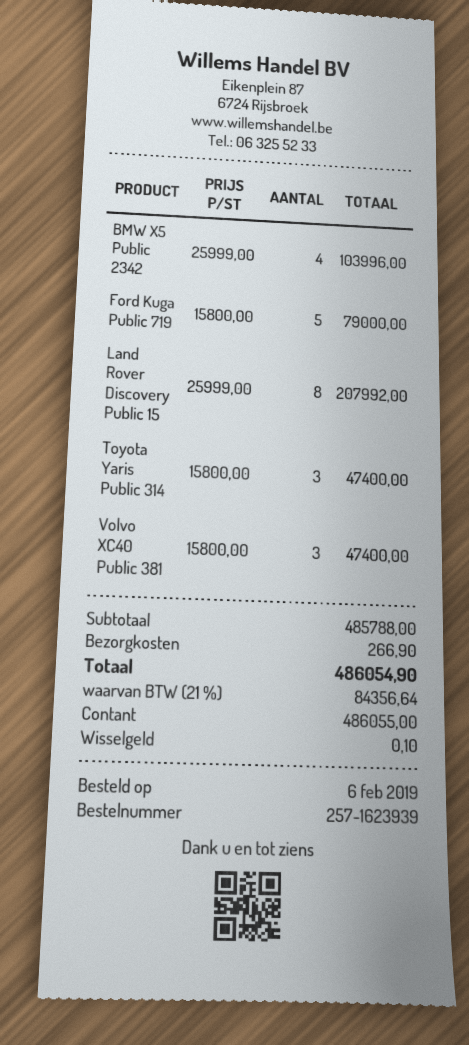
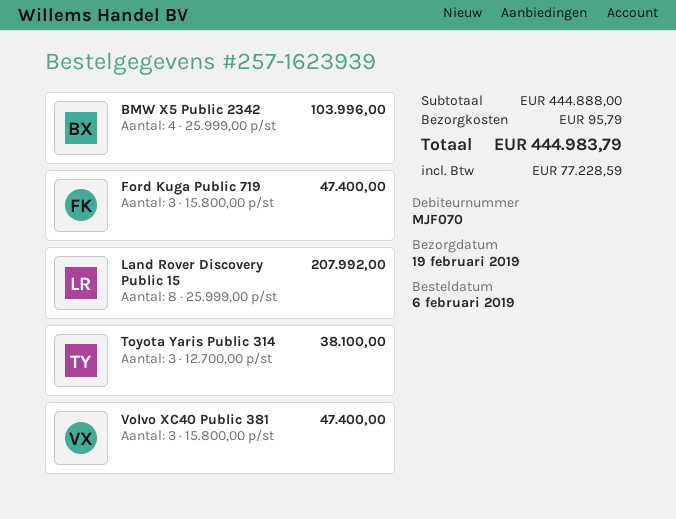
Ford Kuga Public 719: 5 x 15800.00 = 79000.00 -> 3 x 15800.00 = 47400.00
Toyota Yaris Public 314: 3 x 15800.00 = 47400.00 -> 3 x 12700.00 = 38100.00
subtotal: 485788.00 -> 444888.00
shipping: 266.90 -> 95.79
tax: 84356.64 -> 77228.59
total: 486054.90 -> 444983.79

